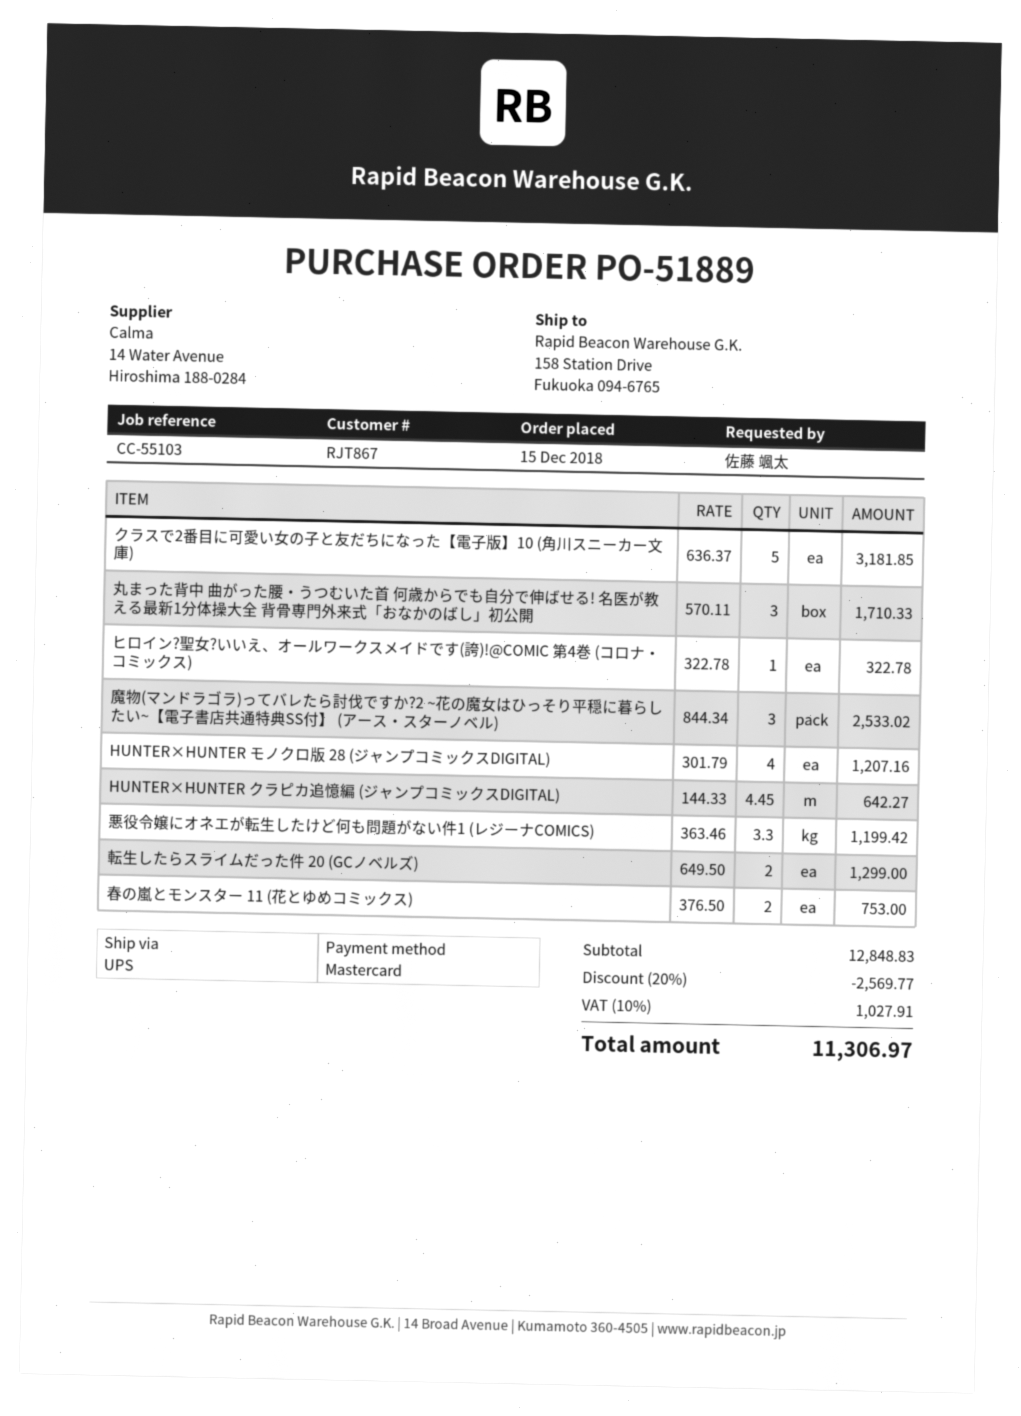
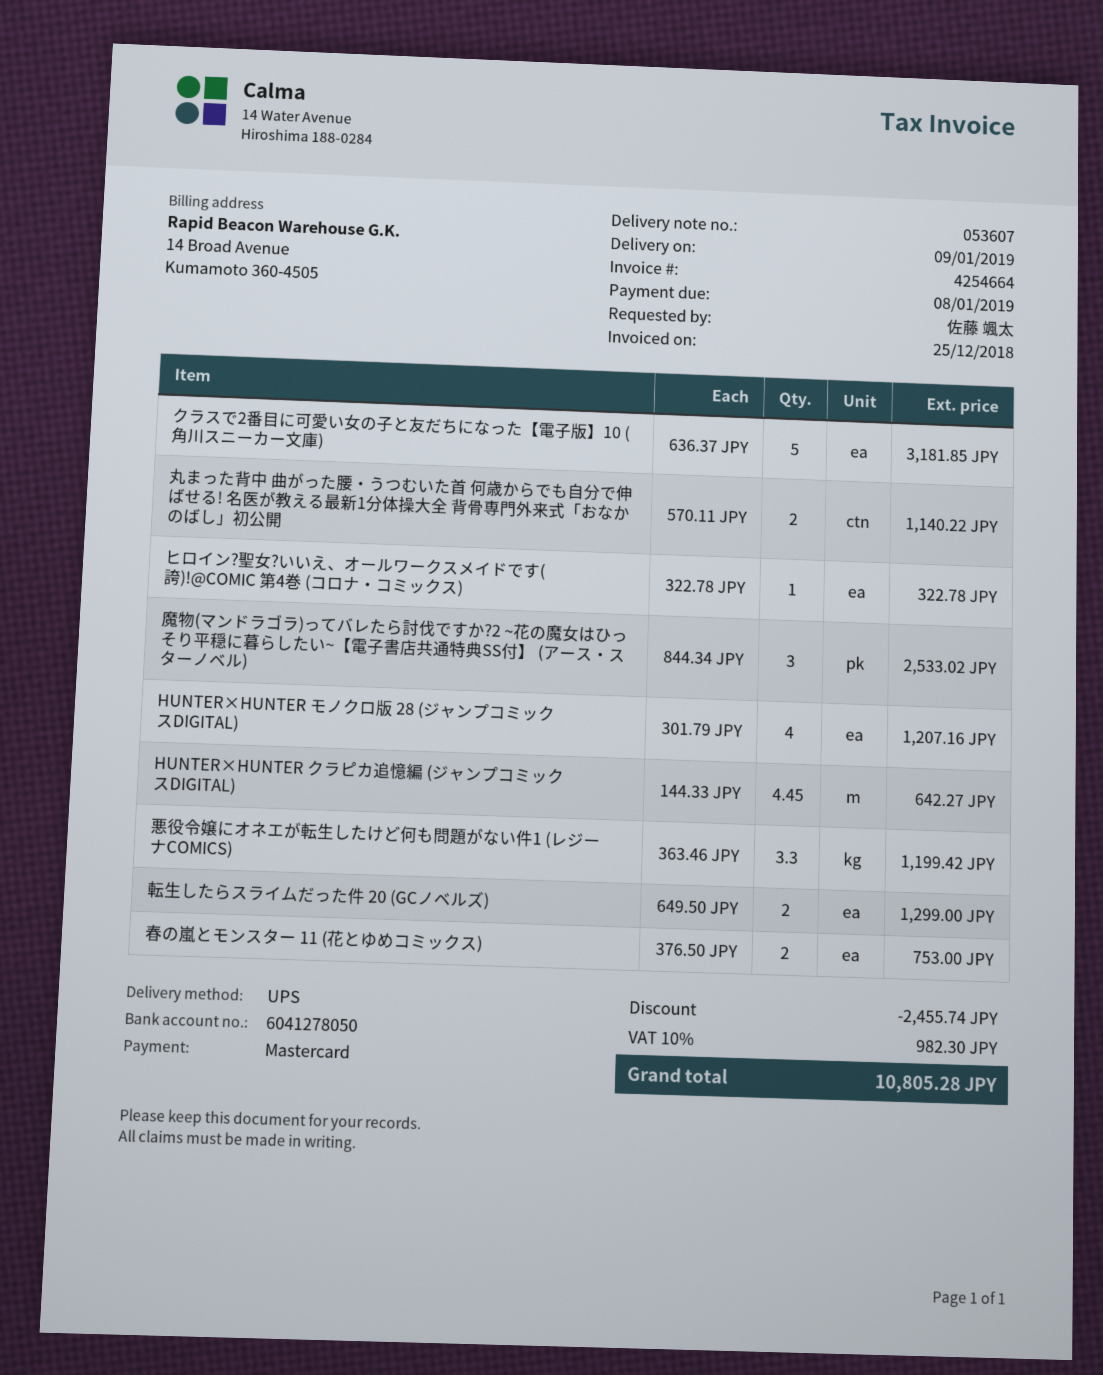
丸まった背中 曲がった腰・うつむいた首 何歳からでも自分で伸ばせる! 名医が教える最新1分体操大全 背骨専門外来式「おなかのばし」初公開: 3 x 570.11 = 1710.33 -> 2 x 570.11 = 1140.22
discount: 2569.77 -> 2455.74
tax: 10% = 1027.91 -> 10% = 982.30
total: 11306.97 -> 10805.28

